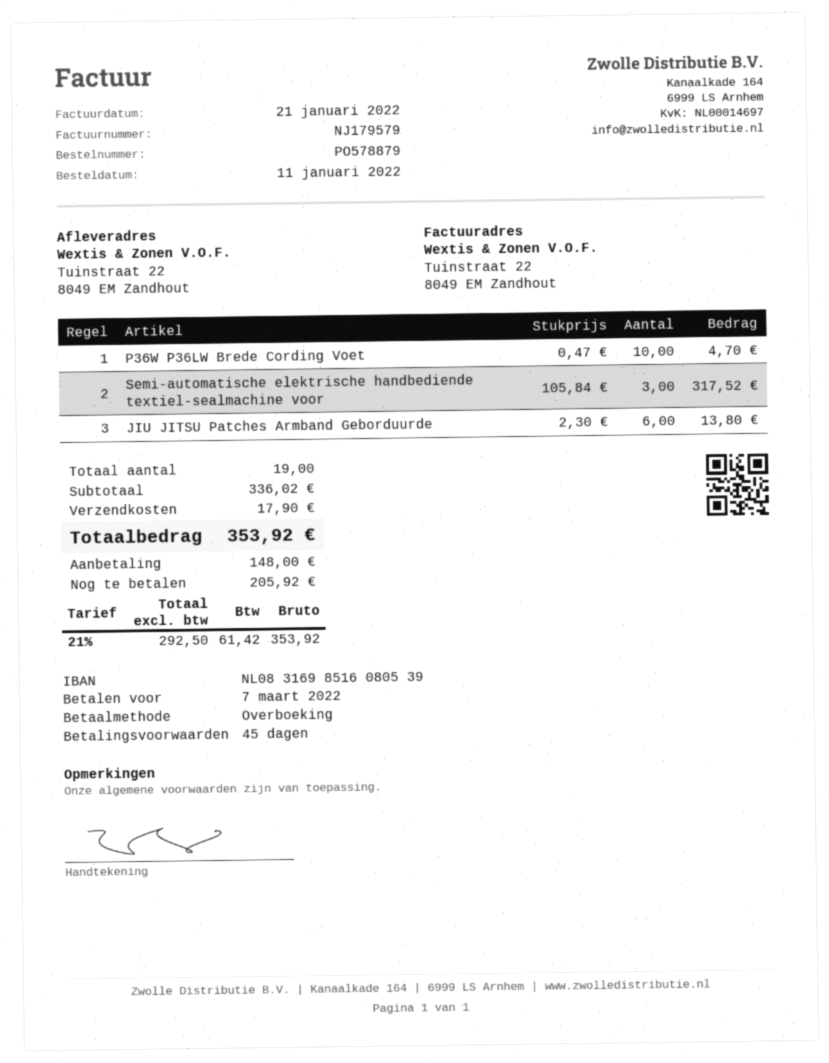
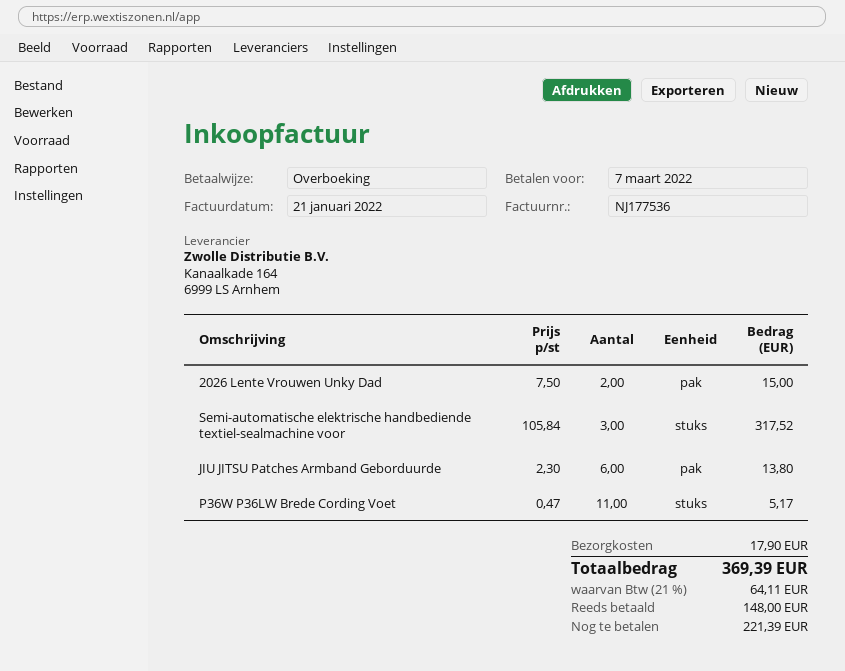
invoice number: NJ179579 -> NJ177536
P36W P36LW Brede Cording Voet: 10 x 0.47 = 4.70 -> 11 x 0.47 = 5.17
2026 Lente Vrouwen Unky Dad: none -> 2 x 7.50 = 15.00
tax: 21% = 61.42 -> 21% = 64.11
total: 353.92 -> 369.39
balance: 205.92 -> 221.39

